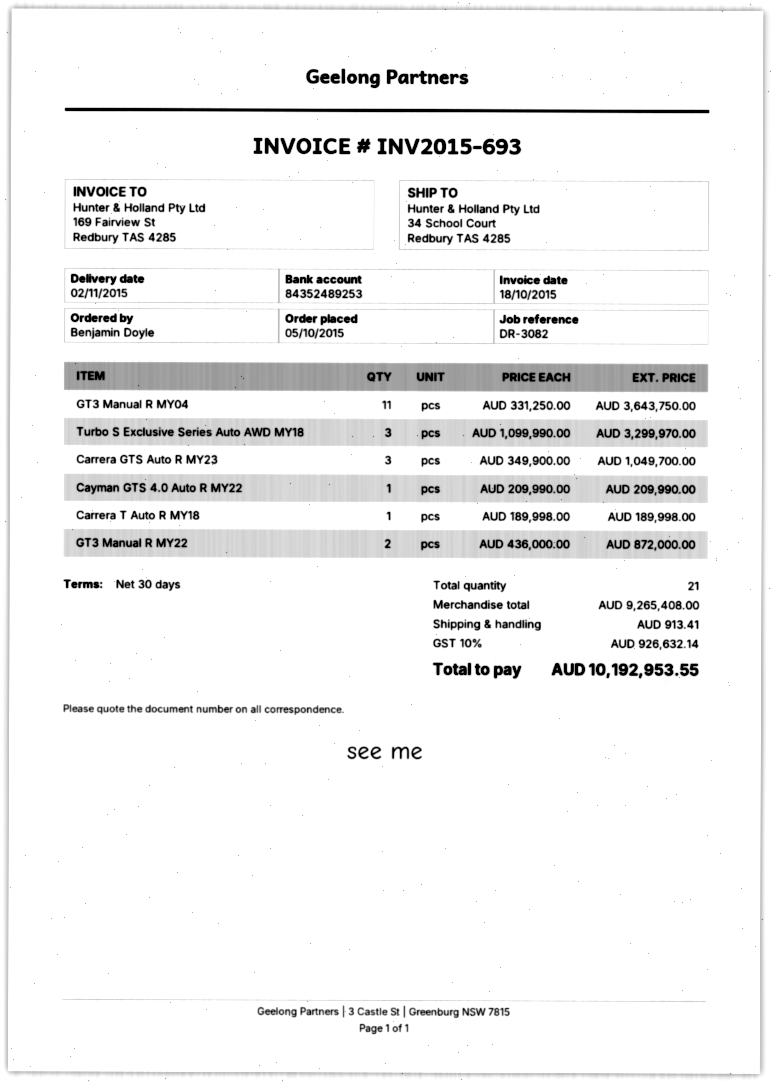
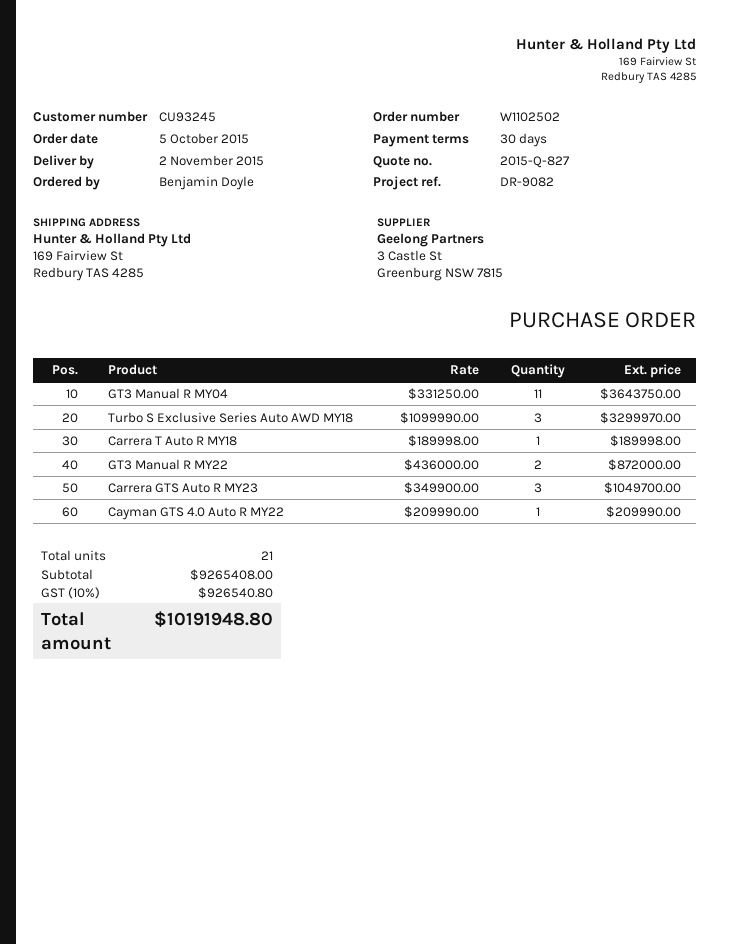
reference: DR-3082 -> DR-9082
ship to: 34 School Court, Redbury TAS 4285 -> 169 Fairview St, Redbury TAS 4285
shipping: 913.41 -> none
tax: 10% = 926632.14 -> 10% = 926540.80
total: 10192953.55 -> 10191948.80

